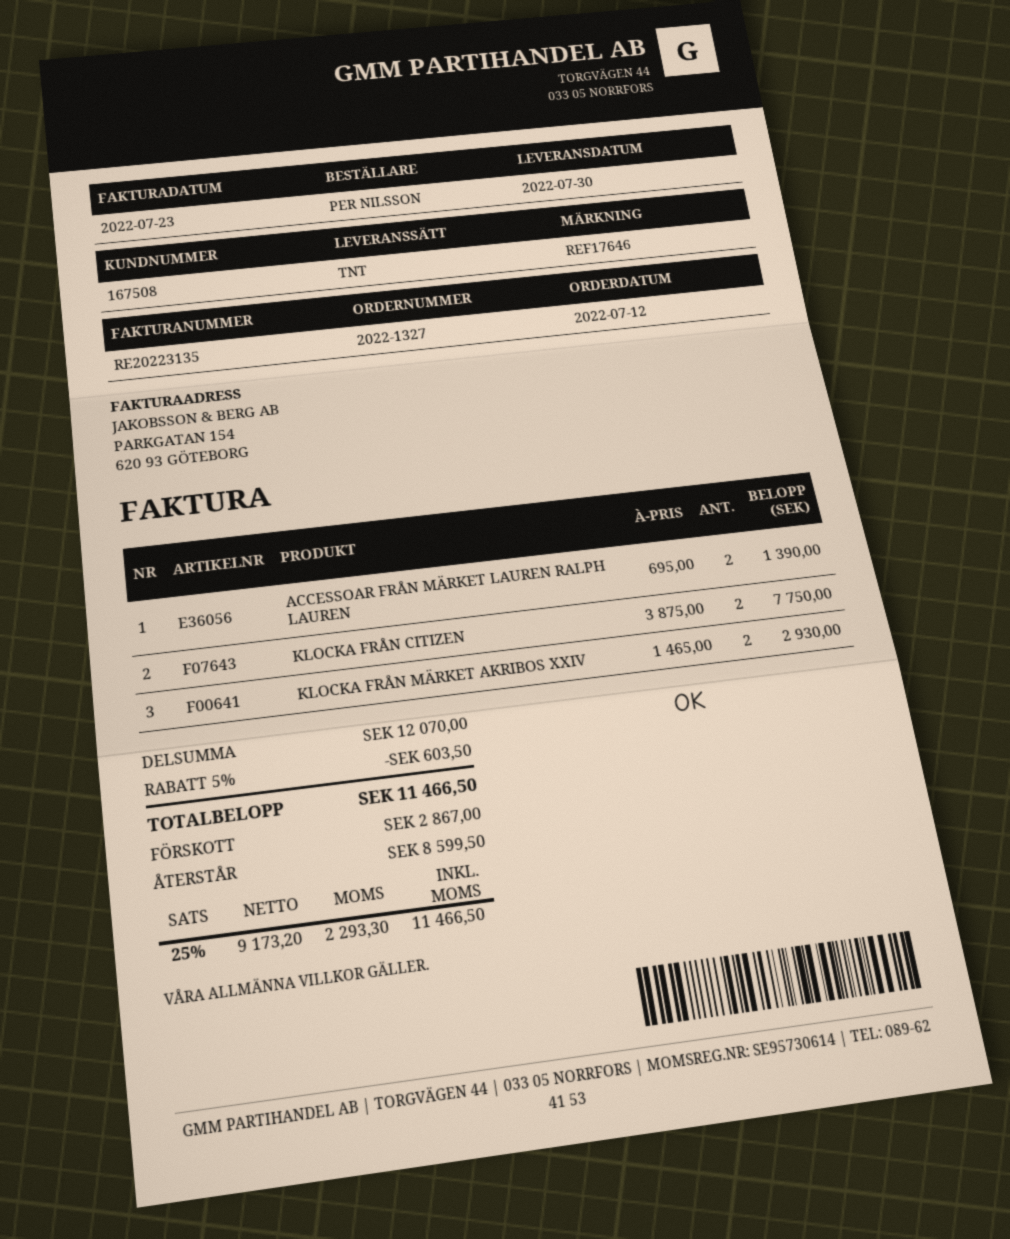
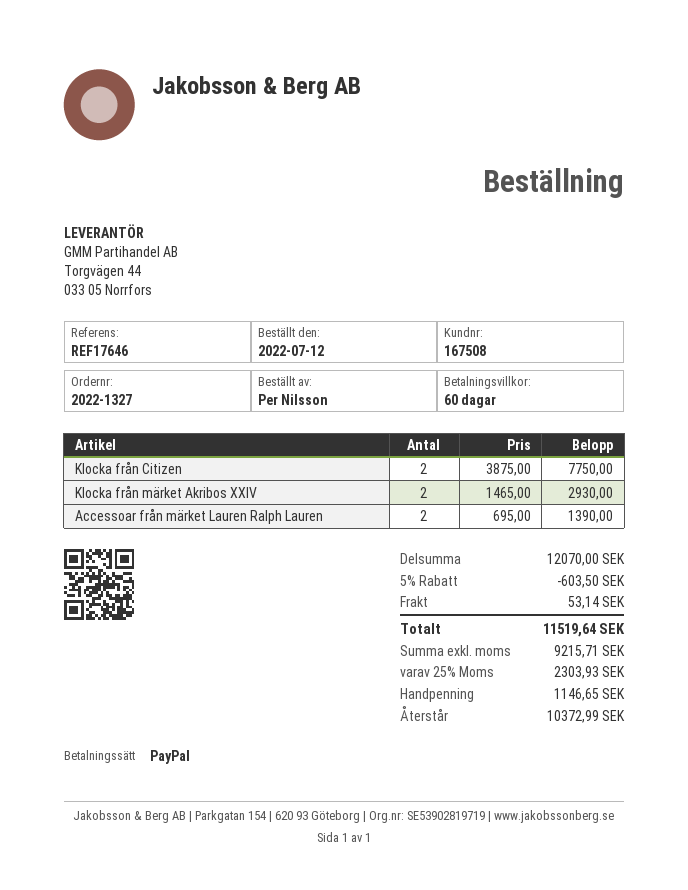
shipping: none -> 53.14
net: 9173.20 -> 9215.71
tax: 25% = 2293.30 -> 25% = 2303.93
total: 11466.50 -> 11519.64
deposit: 2867.00 -> 1146.65
balance: 8599.50 -> 10372.99

